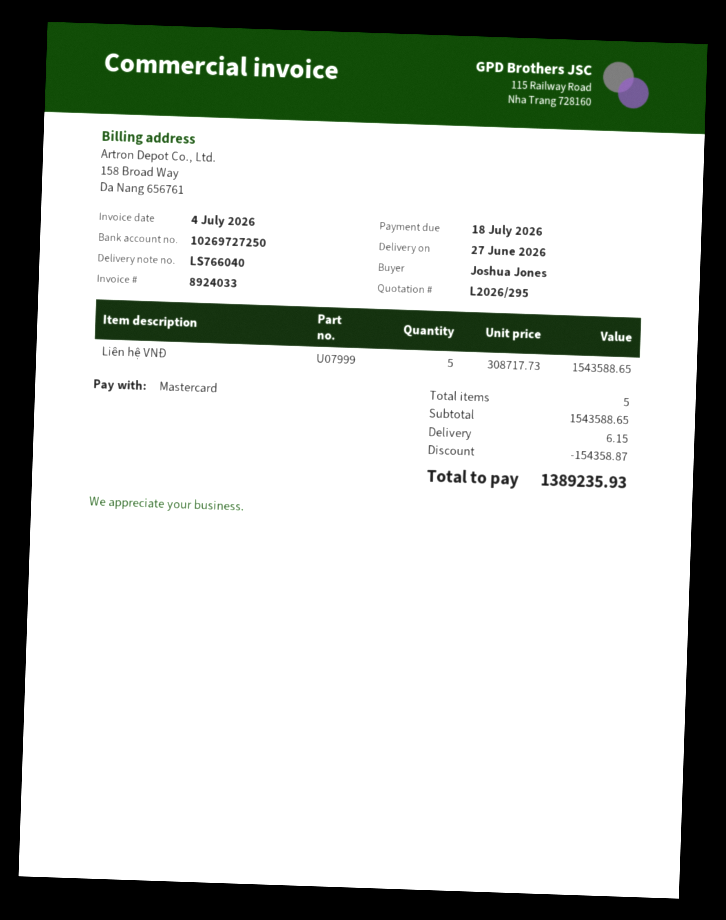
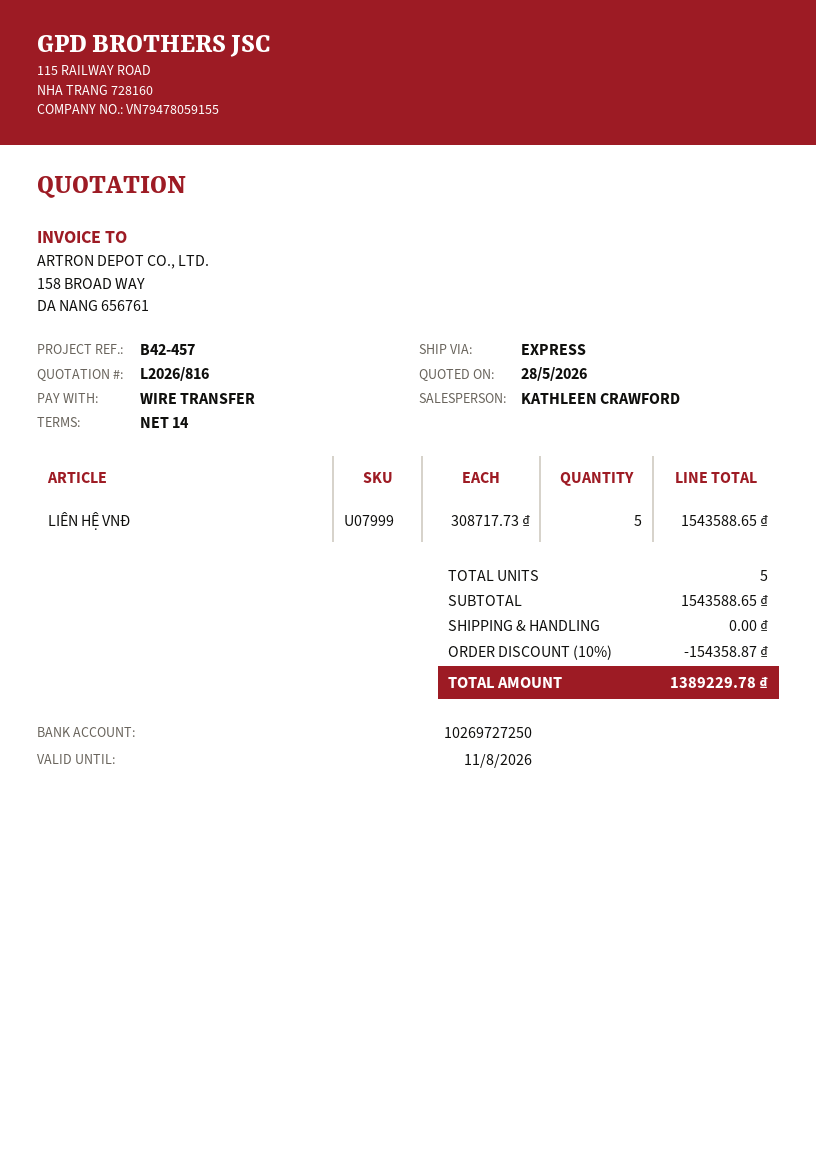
quote number: L2026/295 -> L2026/816
payment method: Mastercard -> bank transfer
shipping: 6.15 -> 0.00
total: 1389235.93 -> 1389229.78

